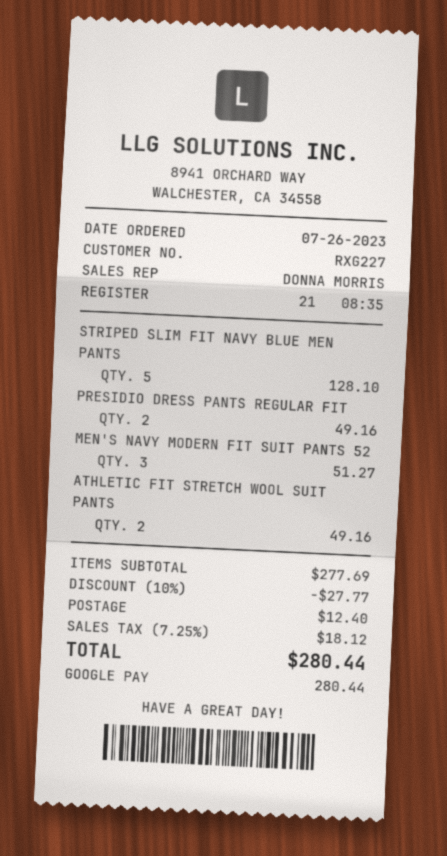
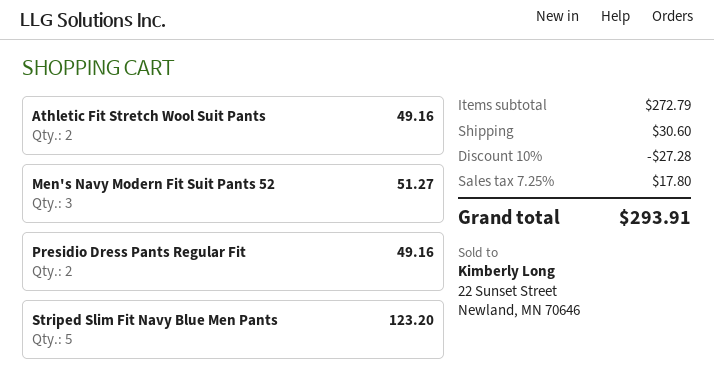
STRIPED SLIM FIT NAVY BLUE MEN PANTS: 5 for 128.10 -> 5 for 123.20
subtotal: 277.69 -> 272.79
discount: 10% = 27.77 -> 10% = 27.28
shipping: 12.40 -> 30.60
tax: 7.25% = 18.12 -> 7.25% = 17.80
total: 280.44 -> 293.91

